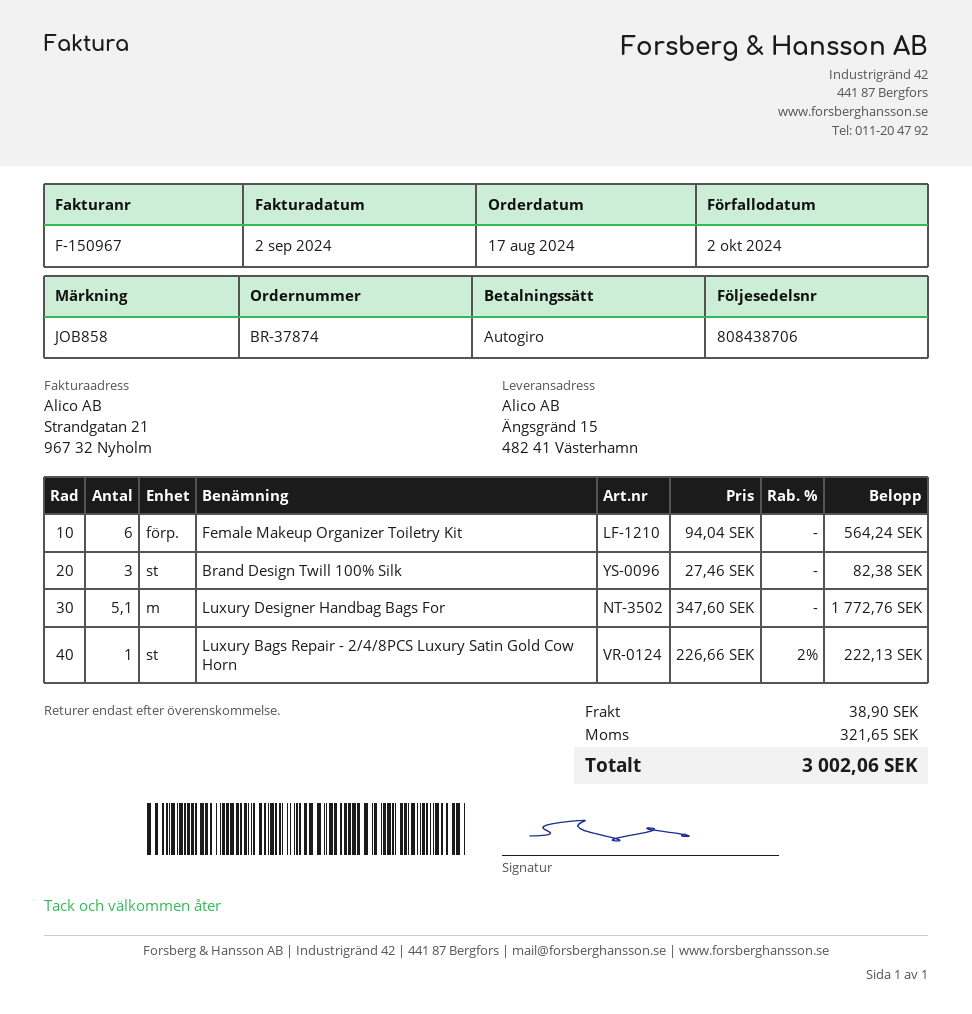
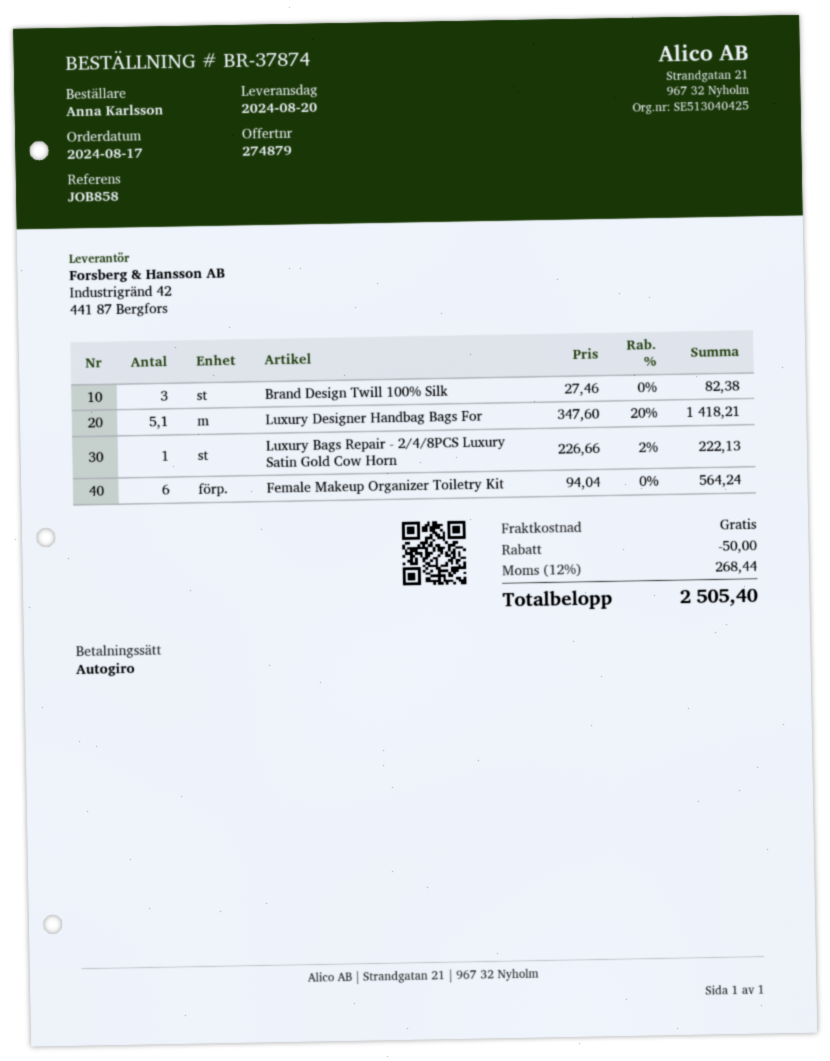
Luxury Designer Handbag Bags For: 5.1 x 347.60 = 1772.76 -> 5.1 x 347.60 - 20% = 1418.21
discount: none -> 50.00
shipping: 38.90 -> 0.00
tax: 321.65 -> 268.44
total: 3002.06 -> 2505.40

